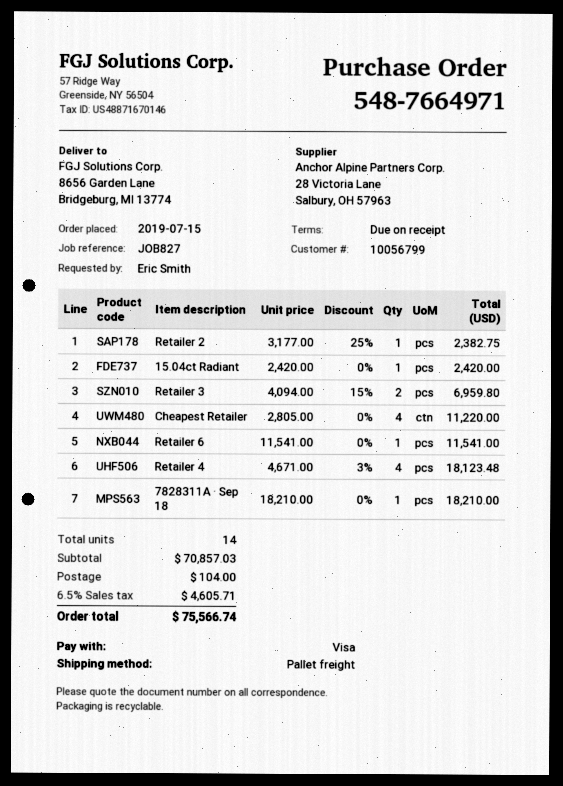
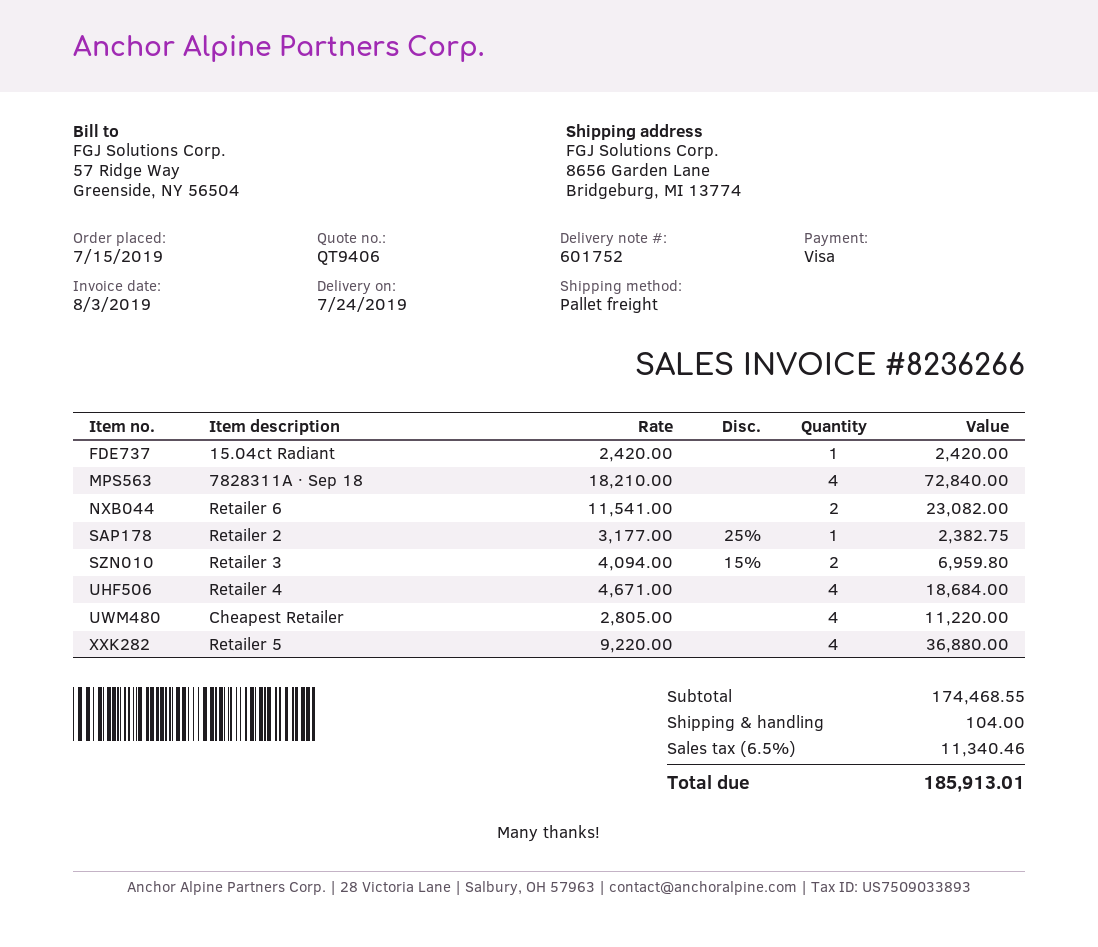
Retailer 6: 1 x 11541.00 = 11541.00 -> 2 x 11541.00 = 23082.00
Retailer 4: 4 x 4671.00 - 3% = 18123.48 -> 4 x 4671.00 = 18684.00
7828311A · Sep 18: 1 x 18210.00 = 18210.00 -> 4 x 18210.00 = 72840.00
Retailer 5: none -> 4 x 9220.00 = 36880.00
subtotal: 70857.03 -> 174468.55
tax: 6.5% = 4605.71 -> 6.5% = 11340.46
total: 75566.74 -> 185913.01

